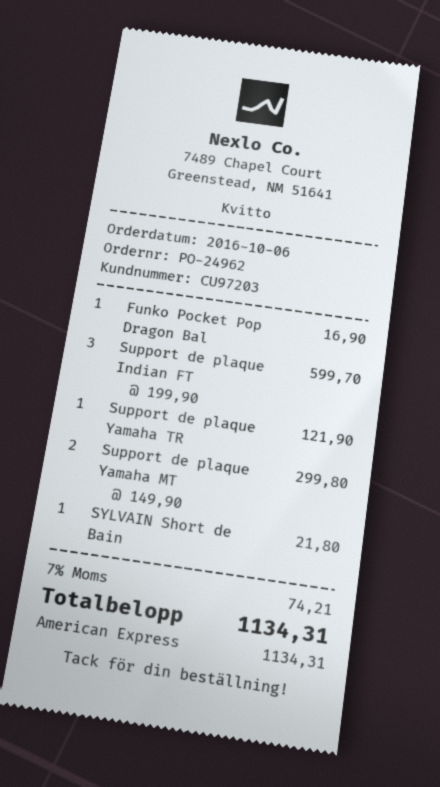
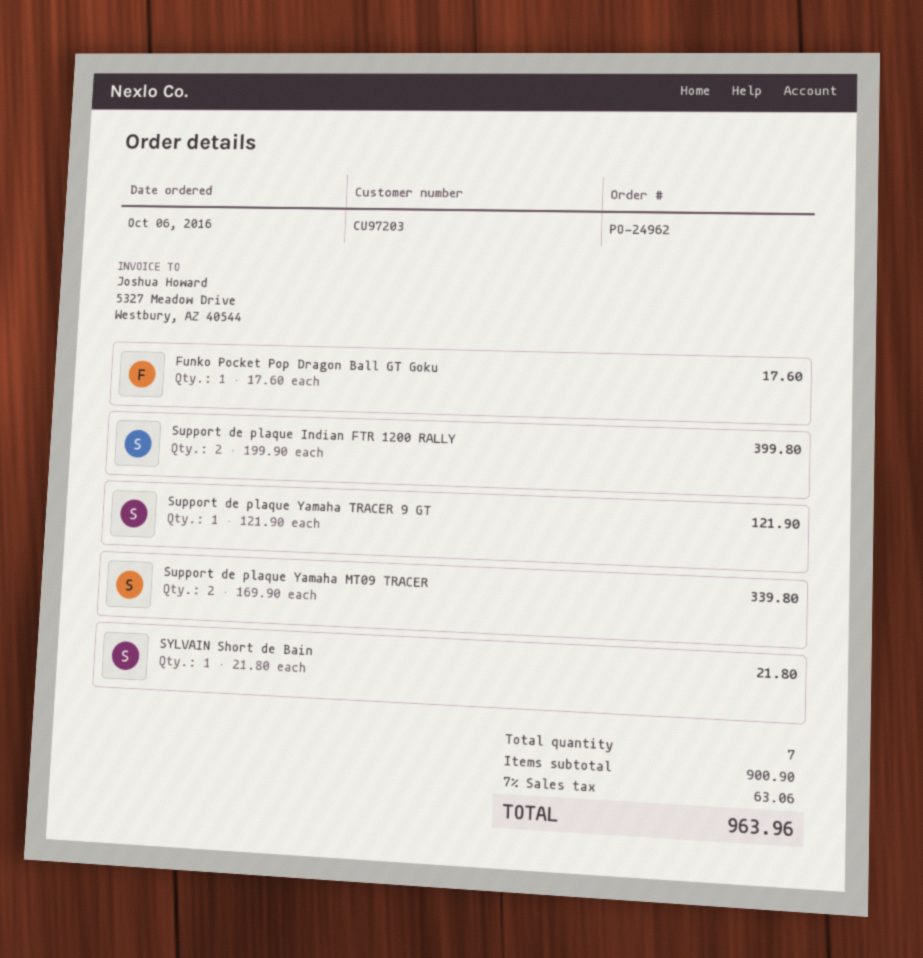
Funko Pocket Pop Dragon Bal: 1 x 16.90 = 16.90 -> 1 x 17.60 = 17.60
Support de plaque Indian FT: 3 x 199.90 = 599.70 -> 2 x 199.90 = 399.80
Support de plaque Yamaha MT: 2 x 149.90 = 299.80 -> 2 x 169.90 = 339.80
tax: 7% = 74.21 -> 7% = 63.06
total: 1134.31 -> 963.96

